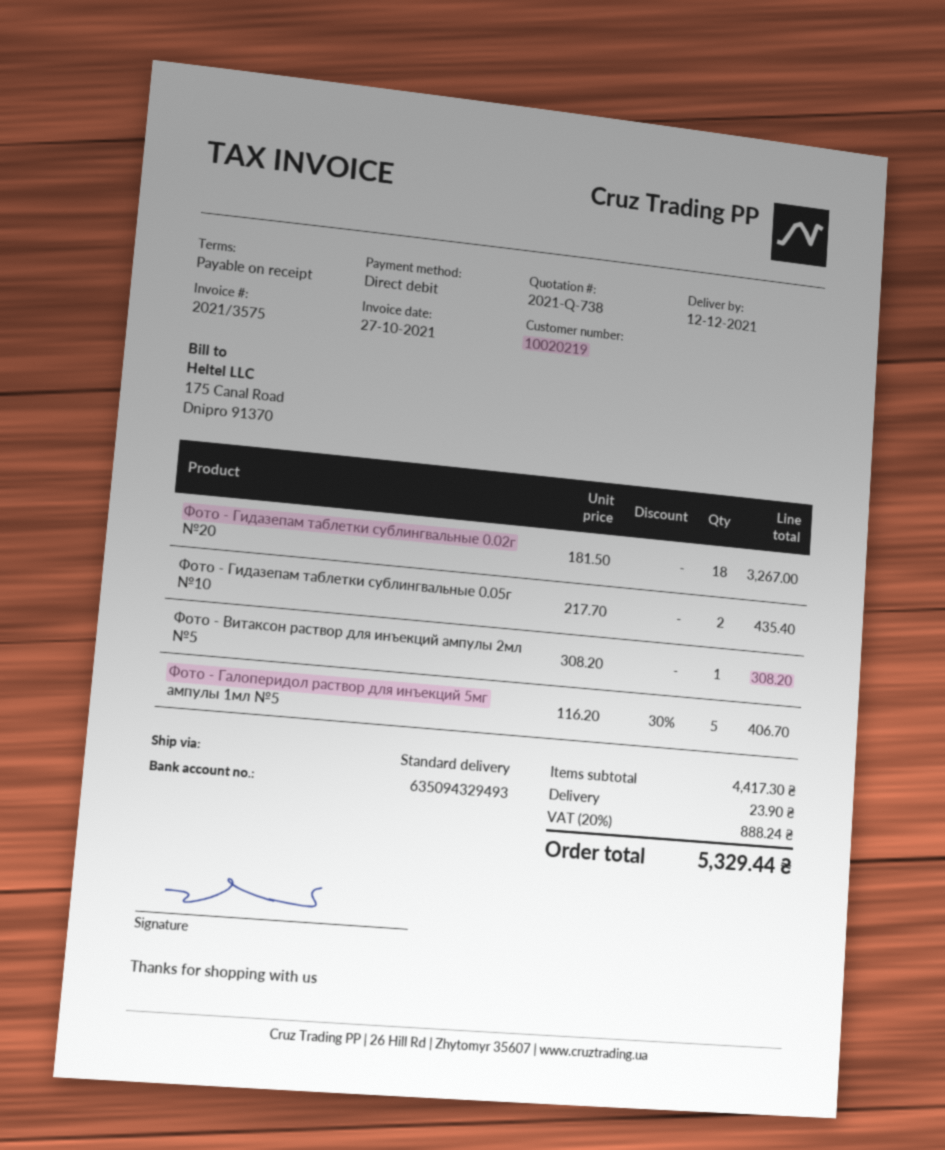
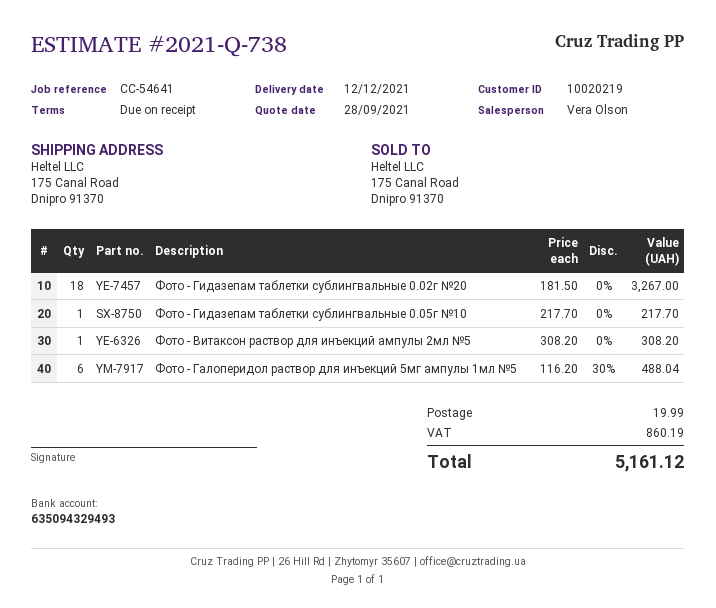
Фото - Гидазепам таблетки сублингвальные 0.05г №10: 2 x 217.70 = 435.40 -> 1 x 217.70 = 217.70
Фото - Галоперидол раствор для инъекций 5мг ампулы 1мл №5: 5 x 116.20 - 30% = 406.70 -> 6 x 116.20 - 30% = 488.04
shipping: 23.90 -> 19.99
tax: 888.24 -> 860.19
total: 5329.44 -> 5161.12

